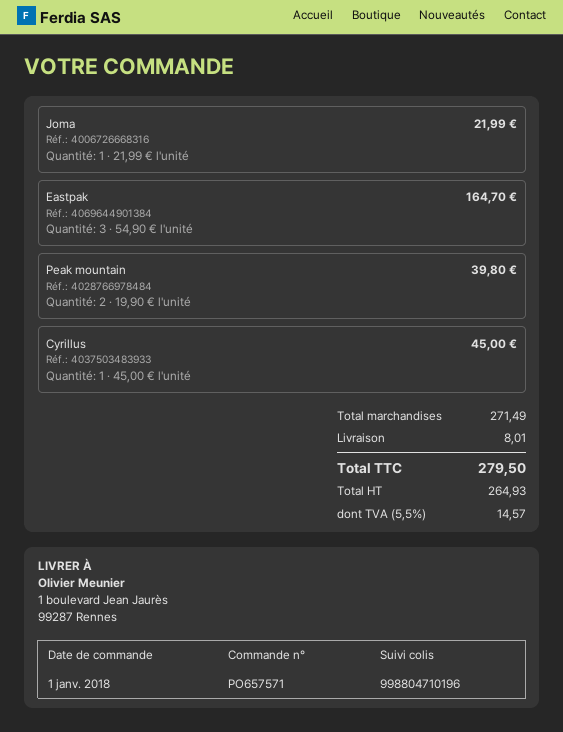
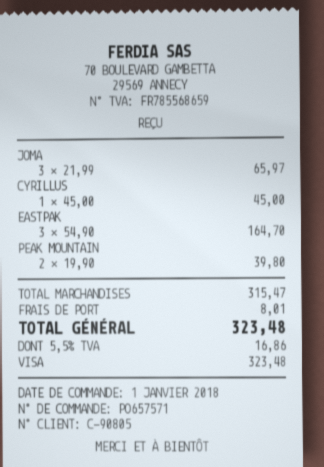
Joma: 1 x 21.99 = 21.99 -> 3 x 21.99 = 65.97
subtotal: 271.49 -> 315.47
tax: 5.5% = 14.57 -> 5.5% = 16.86
total: 279.50 -> 323.48

